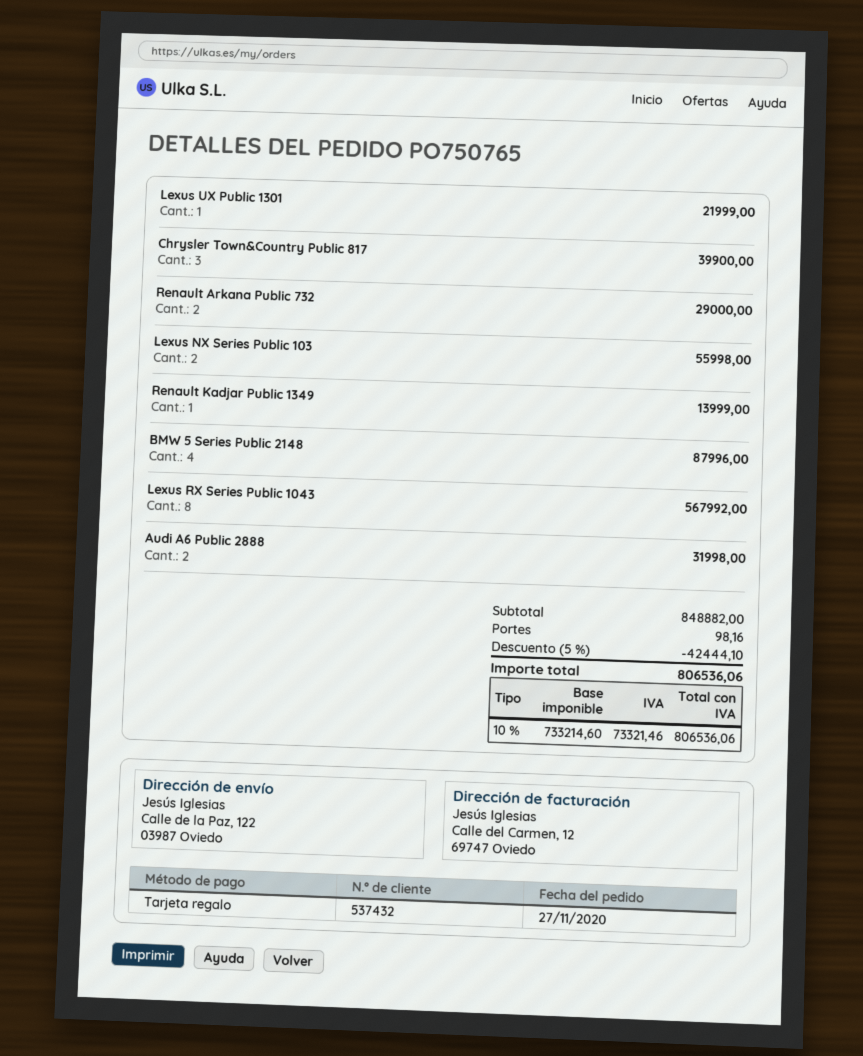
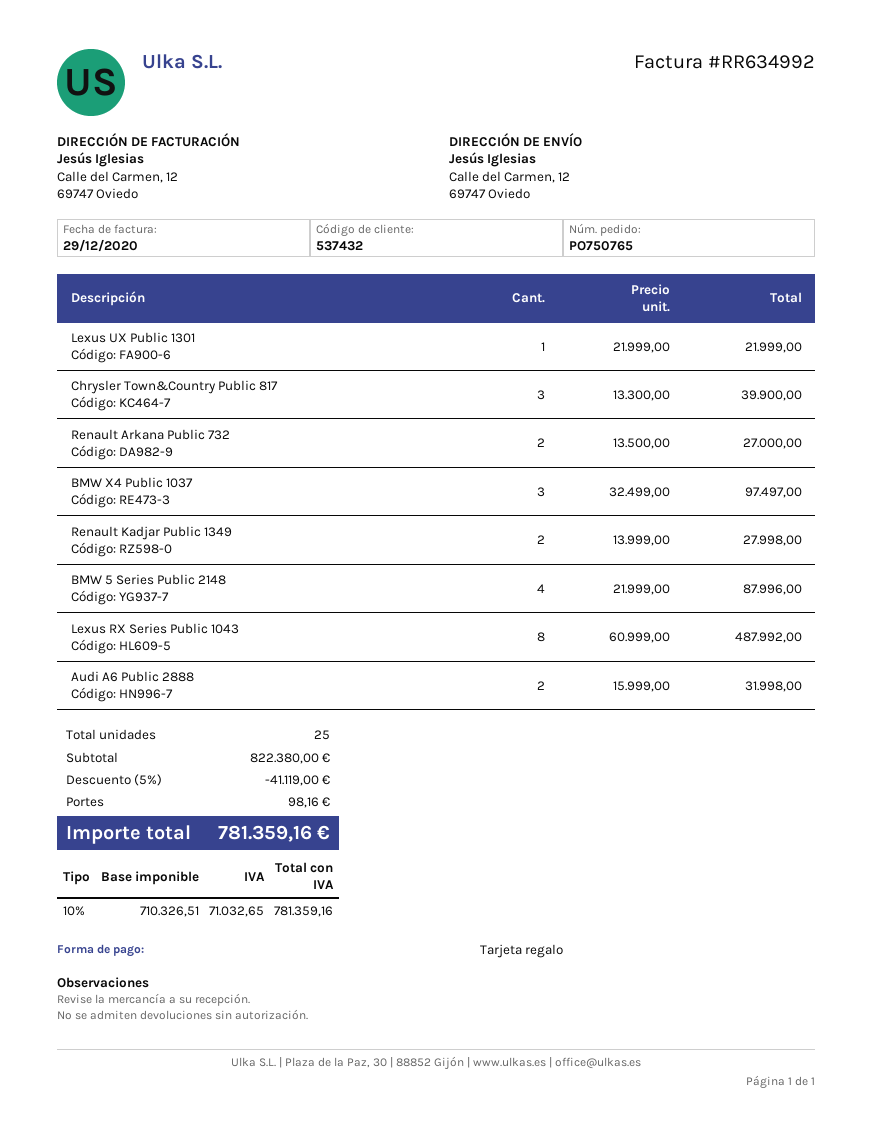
ship to: Calle de la Paz, 122, 03987 Oviedo -> Calle del Carmen, 12, 69747 Oviedo
Renault Arkana Public 732: 2 for 29000.00 -> 2 for 27000.00
Lexus NX Series Public 103: 2 for 55998.00 -> none
Renault Kadjar Public 1349: 1 for 13999.00 -> 2 for 27998.00
Lexus RX Series Public 1043: 8 for 567992.00 -> 8 for 487992.00
BMW X4 Public 1037: none -> 3 for 97497.00
subtotal: 848882.00 -> 822380.00
discount: 5% = 42444.10 -> 5% = 41119.00
net: 733214.60 -> 710326.51
tax: 10% = 73321.46 -> 10% = 71032.65
total: 806536.06 -> 781359.16

